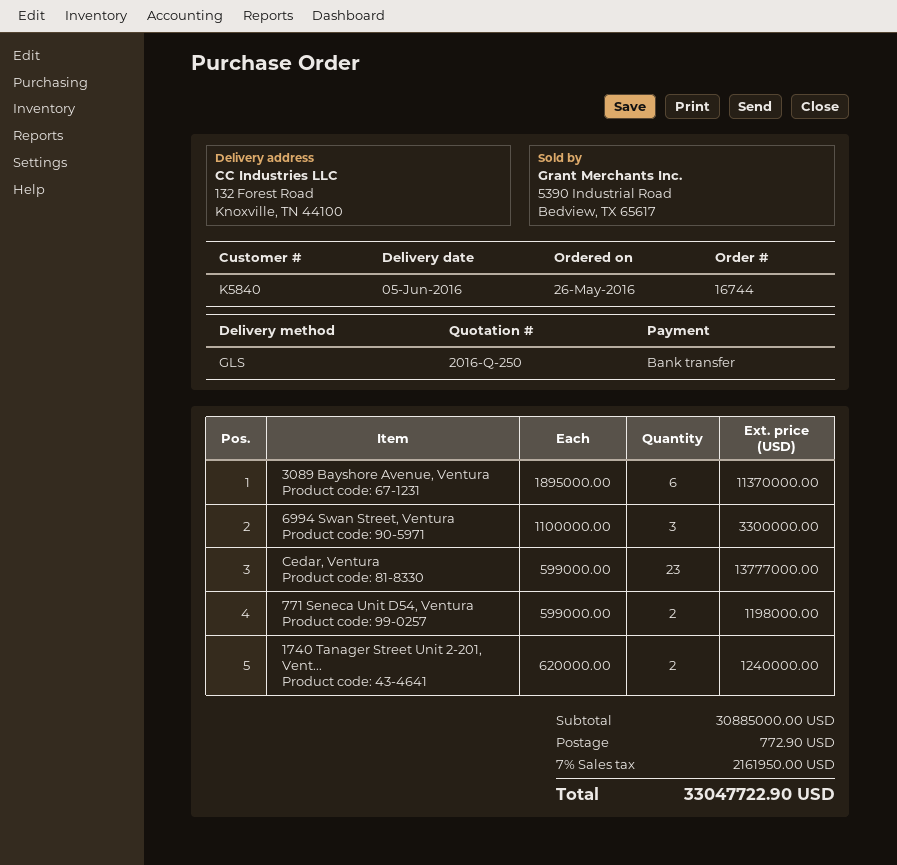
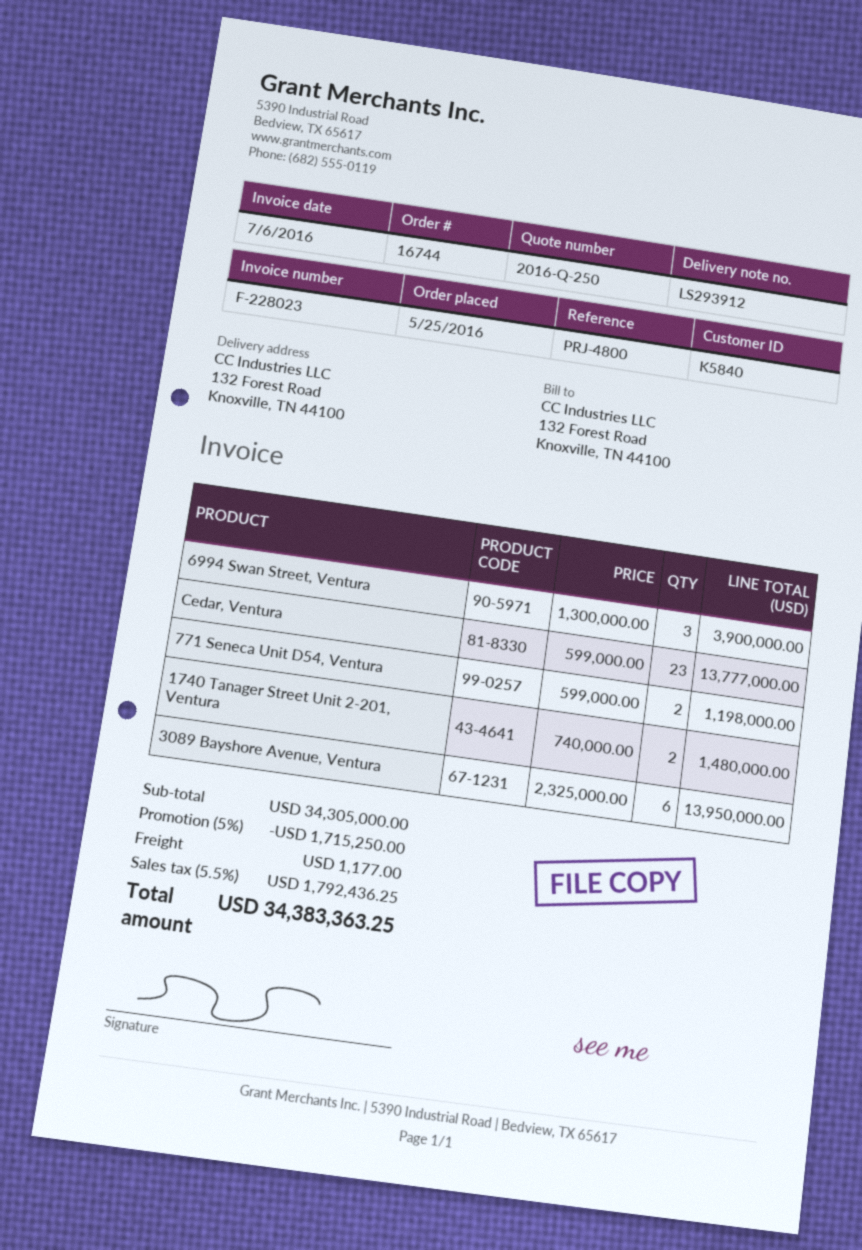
order date: 2016-05-26 -> 2016-05-25
3089 Bayshore Avenue, Ventura: 6 x 1895000.00 = 11370000.00 -> 6 x 2325000.00 = 13950000.00
6994 Swan Street, Ventura: 3 x 1100000.00 = 3300000.00 -> 3 x 1300000.00 = 3900000.00
1740 Tanager Street Unit 2-201, Vent...: 2 x 620000.00 = 1240000.00 -> 2 x 740000.00 = 1480000.00
subtotal: 30885000.00 -> 34305000.00
discount: none -> 5% = 1715250.00
shipping: 772.90 -> 1177.00
tax: 7% = 2161950.00 -> 5.5% = 1792436.25
total: 33047722.90 -> 34383363.25

